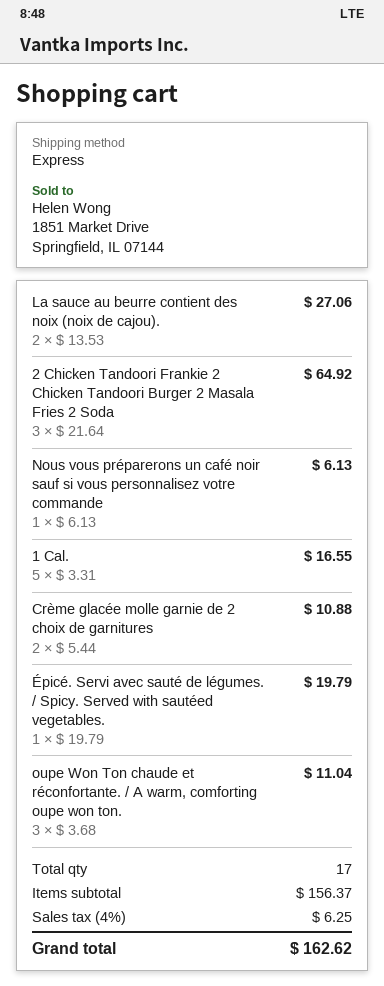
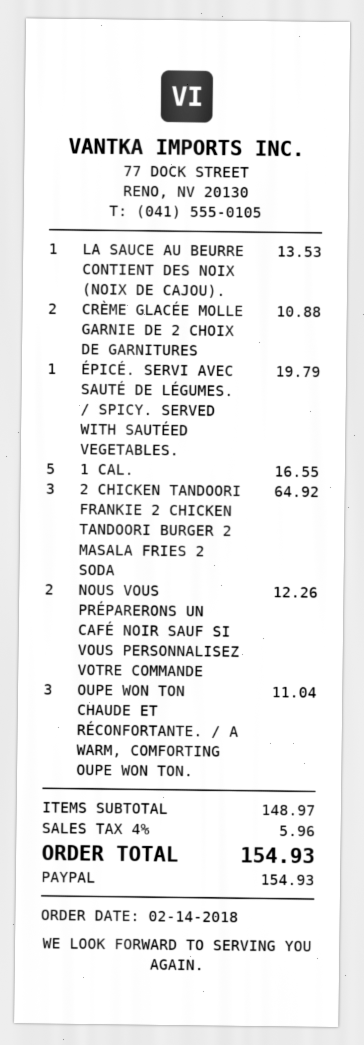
La sauce au beurre contient des noix (noix de cajou).: 2 for 27.06 -> 1 for 13.53
Nous vous préparerons un café noir sauf si vous personnalisez votre commande: 1 for 6.13 -> 2 for 12.26
subtotal: 156.37 -> 148.97
tax: 4% = 6.25 -> 4% = 5.96
total: 162.62 -> 154.93

